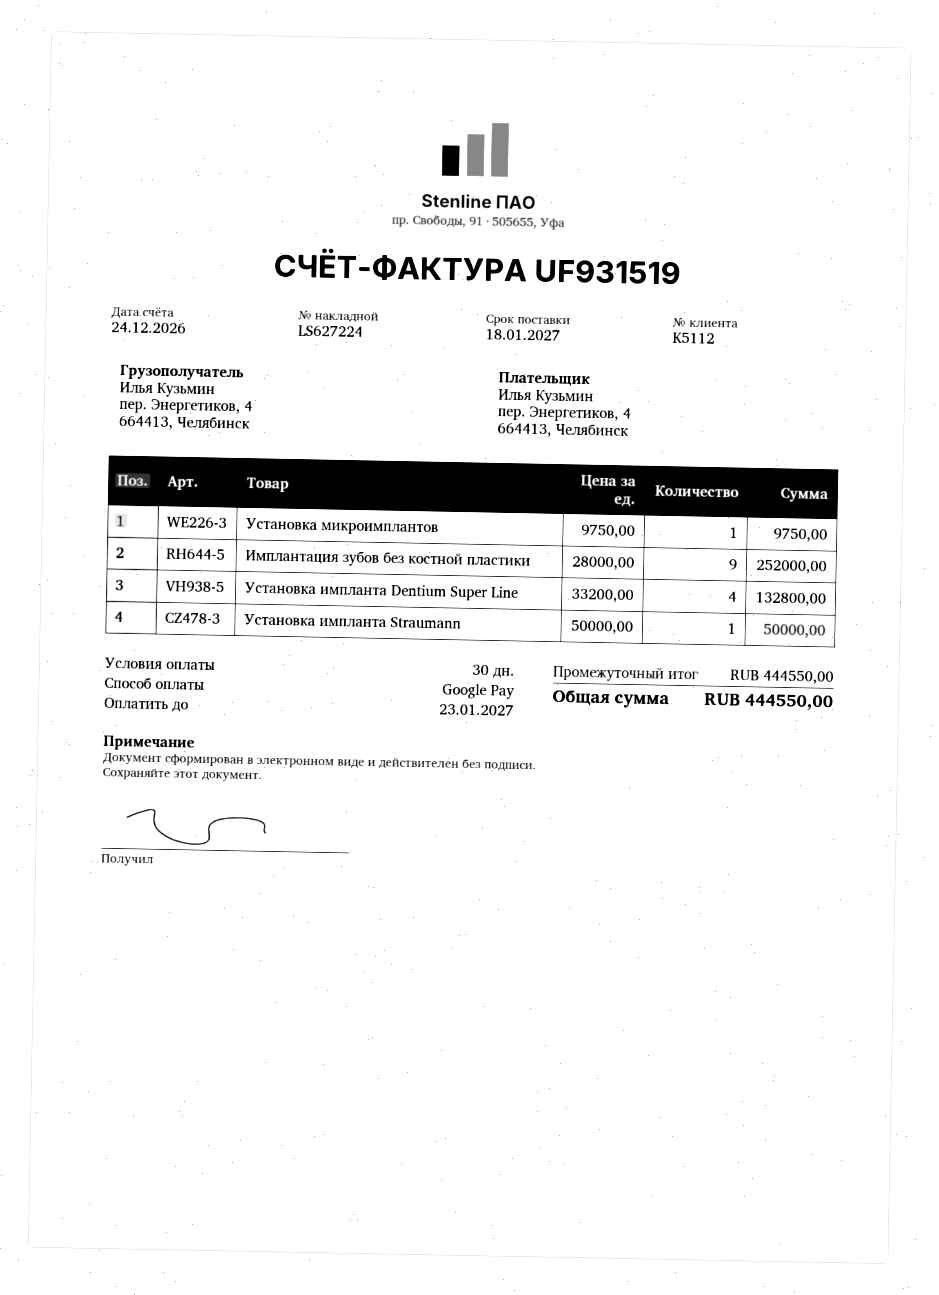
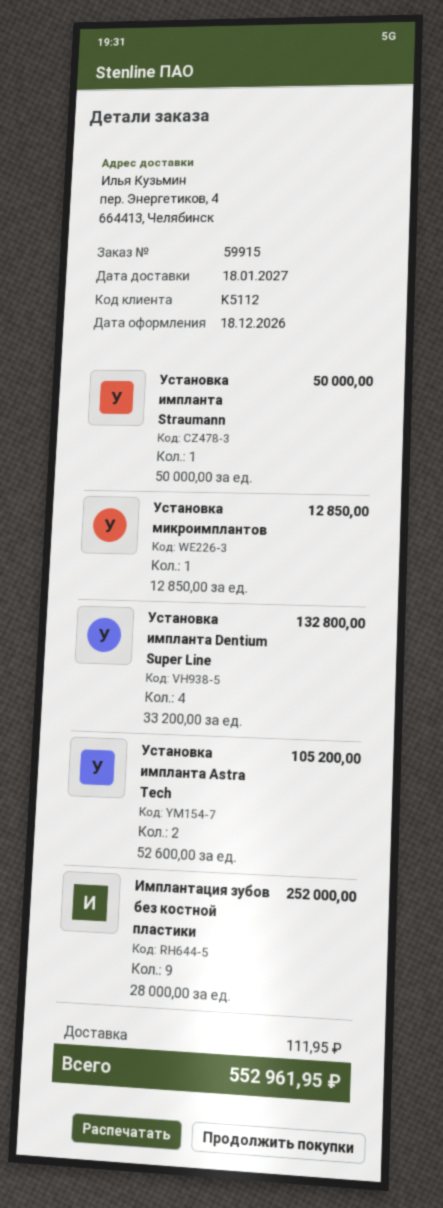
Установка микроимплантов: 1 x 9750.00 = 9750.00 -> 1 x 12850.00 = 12850.00
Установка импланта Astra Tech: none -> 2 x 52600.00 = 105200.00
shipping: none -> 111.95
total: 444550.00 -> 552961.95

